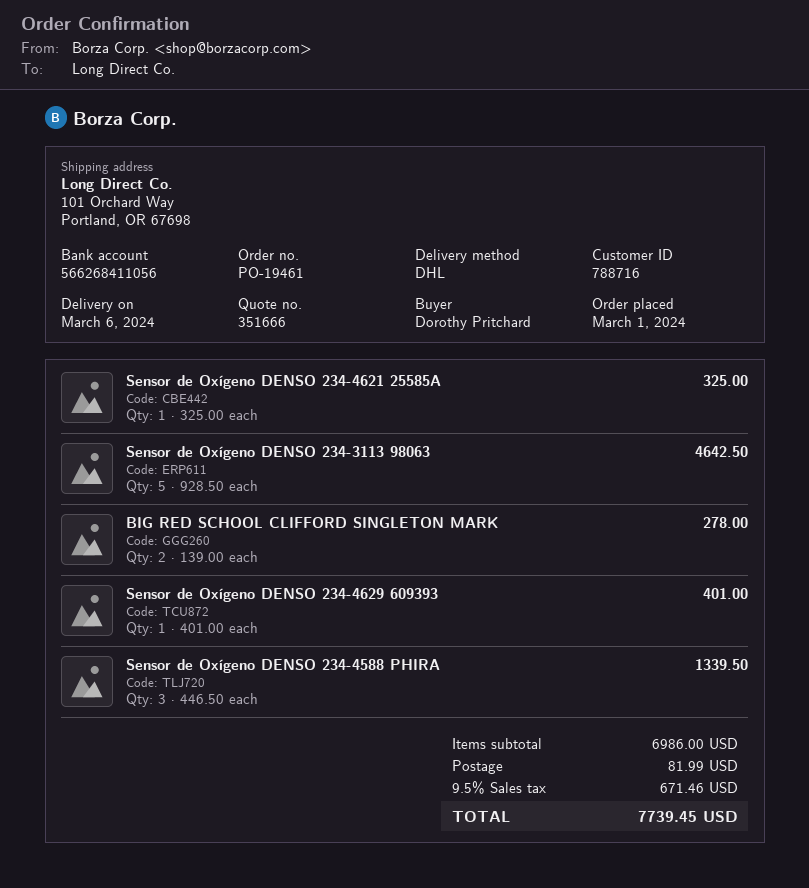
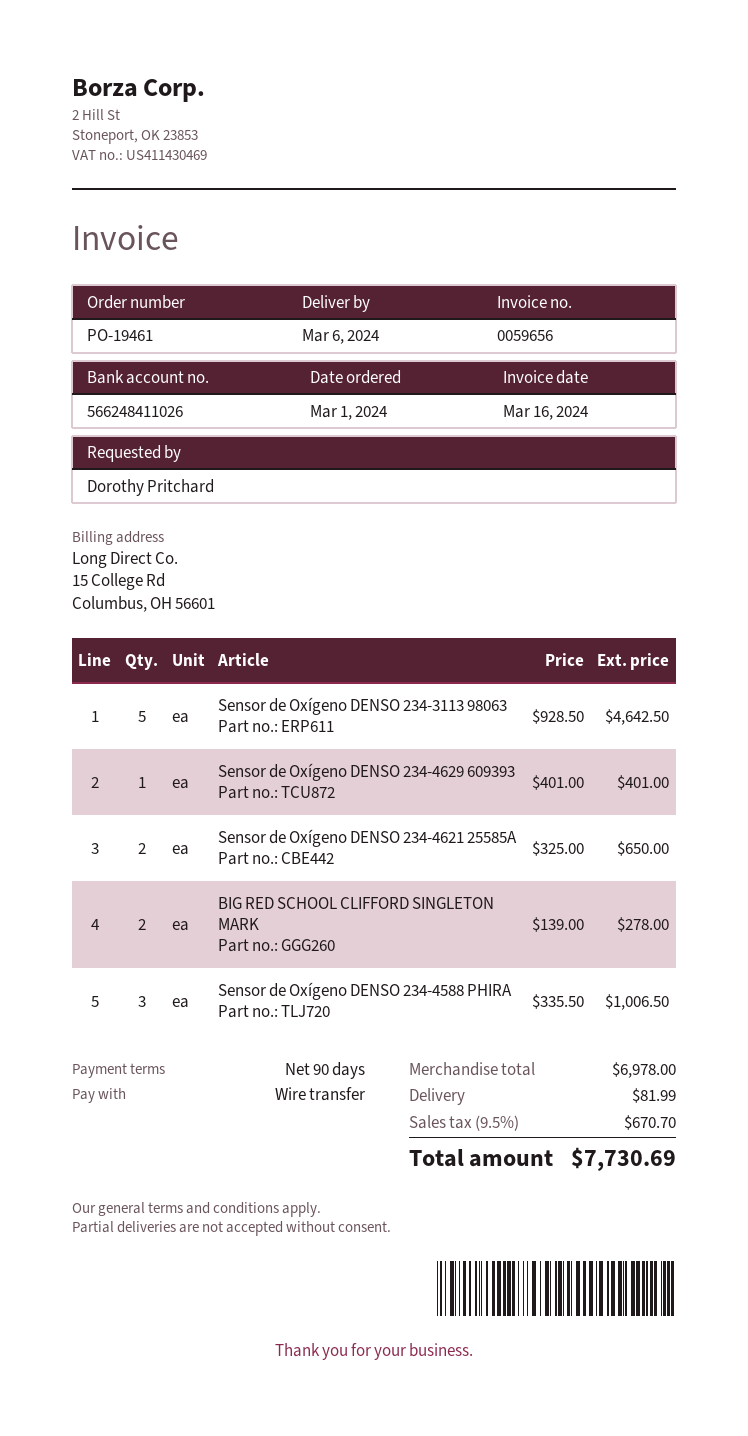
bank account: 566268411056 -> 566248411026
Sensor de Oxígeno DENSO 234-4621 25585A: 1 x 325.00 = 325.00 -> 2 x 325.00 = 650.00
Sensor de Oxígeno DENSO 234-4588 PHIRA: 3 x 446.50 = 1339.50 -> 3 x 335.50 = 1006.50
subtotal: 6986.00 -> 6978.00
tax: 9.5% = 671.46 -> 9.5% = 670.70
total: 7739.45 -> 7730.69

